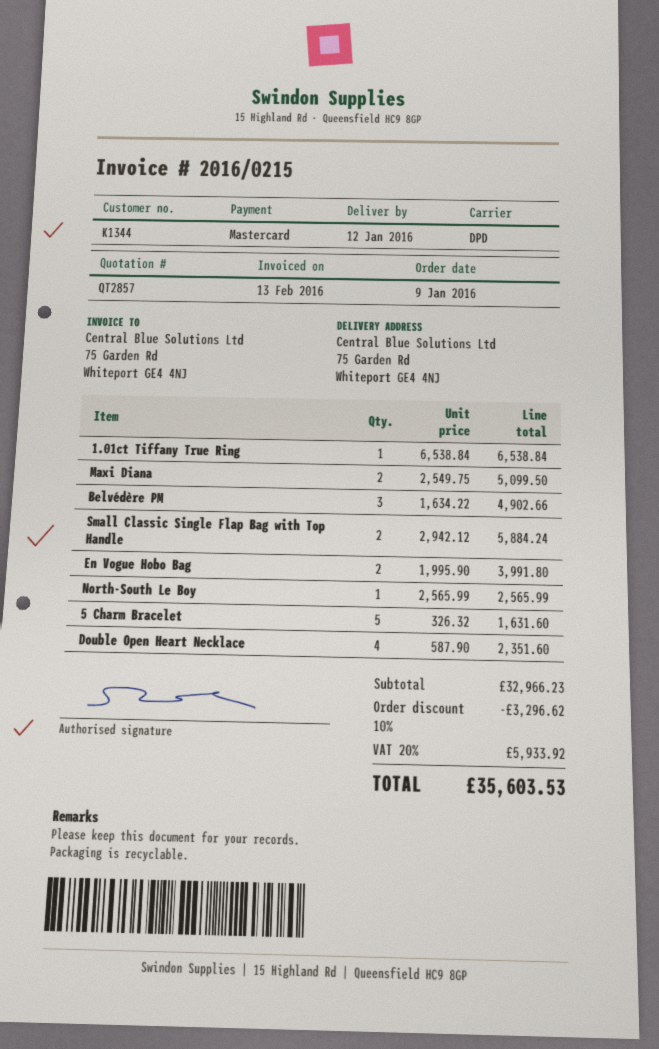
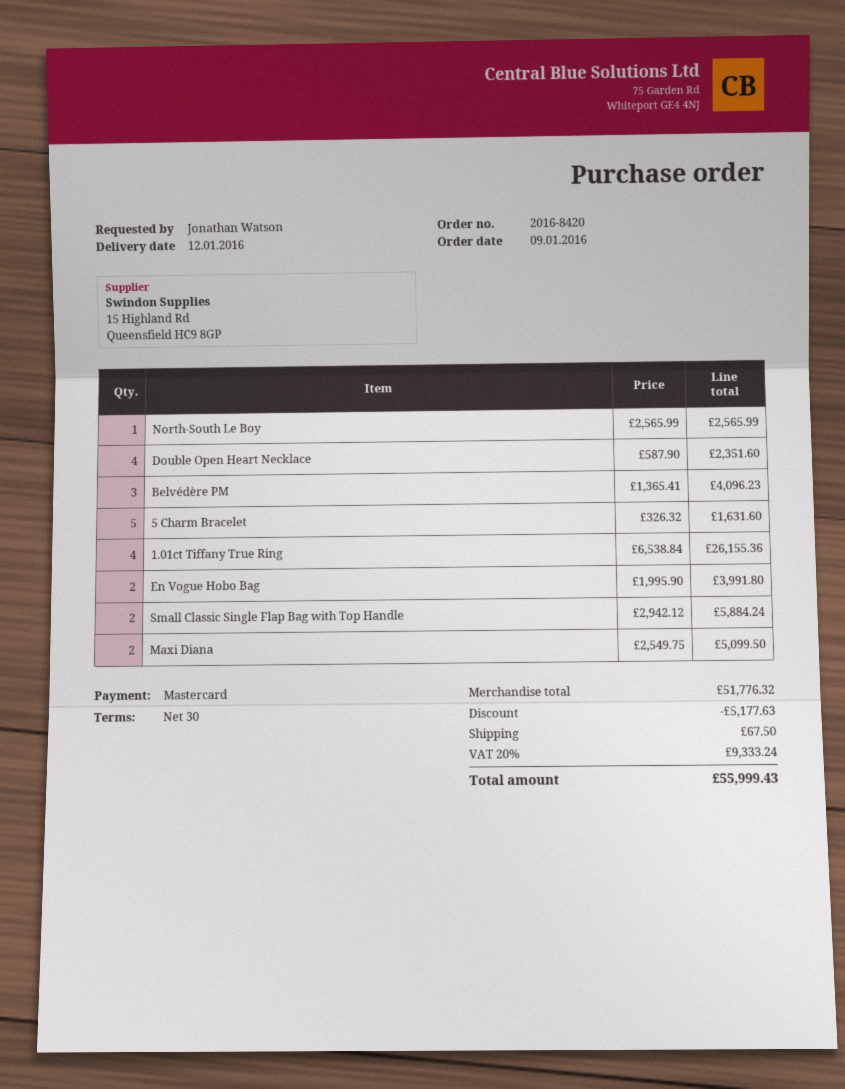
1.01ct Tiffany True Ring: 1 x 6538.84 = 6538.84 -> 4 x 6538.84 = 26155.36
Belvédère PM: 3 x 1634.22 = 4902.66 -> 3 x 1365.41 = 4096.23
subtotal: 32966.23 -> 51776.32
discount: 3296.62 -> 5177.63
shipping: none -> 67.50
tax: 20% = 5933.92 -> 20% = 9333.24
total: 35603.53 -> 55999.43

